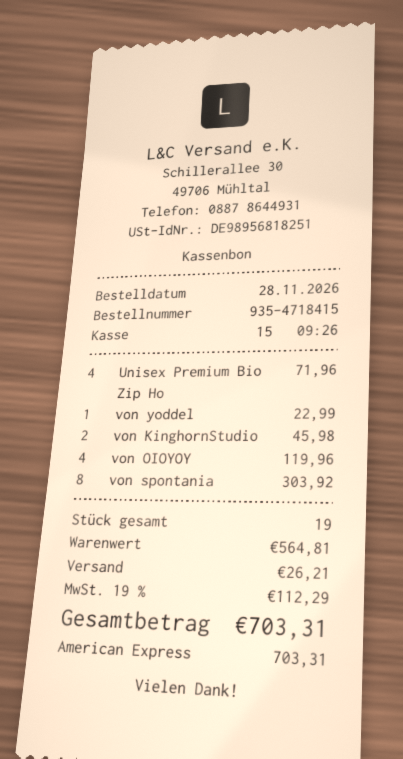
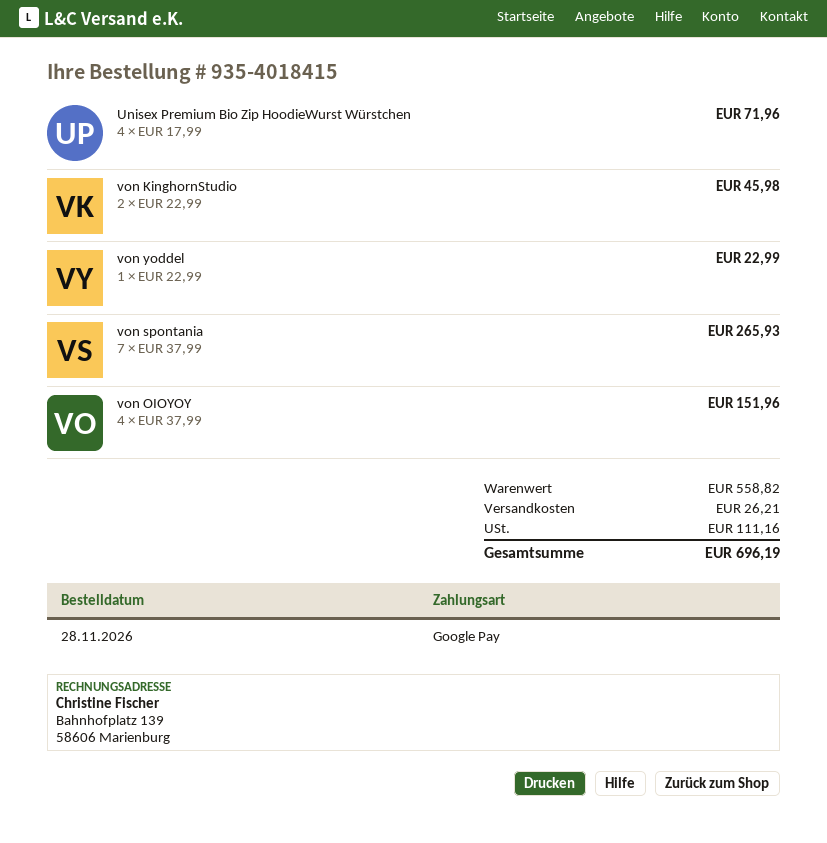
order number: 935-4718415 -> 935-4018415
payment method: American Express -> Google Pay
von OIOYOY: 4 for 119.96 -> 4 for 151.96
von spontania: 8 for 303.92 -> 7 for 265.93
subtotal: 564.81 -> 558.82
tax: 112.29 -> 111.16
total: 703.31 -> 696.19

